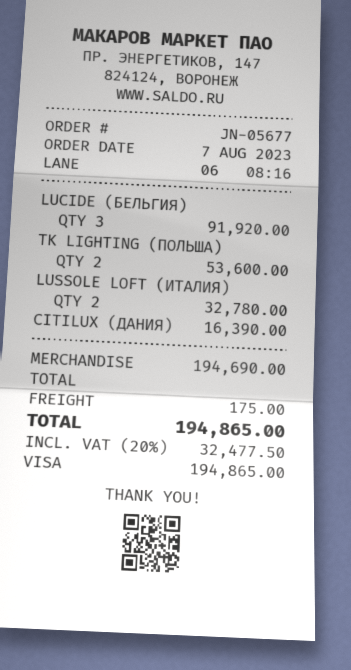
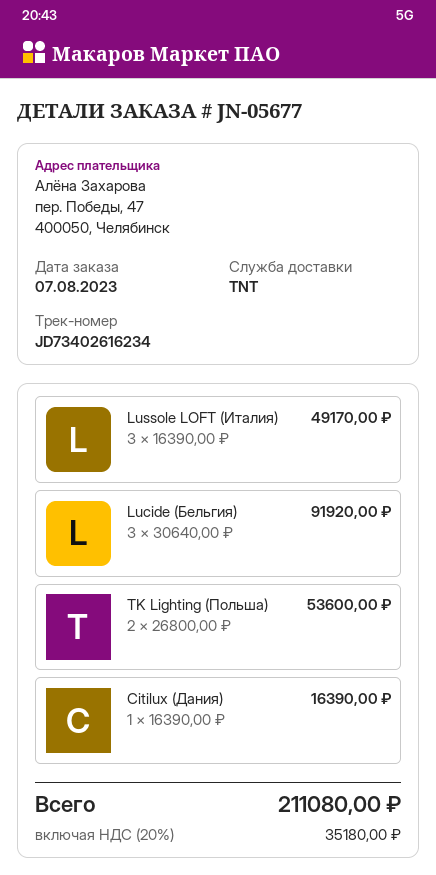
LUSSOLE LOFT (ИТАЛИЯ): 2 for 32780.00 -> 3 for 49170.00
shipping: 175.00 -> none
tax: 20% = 32477.50 -> 20% = 35180.00
total: 194865.00 -> 211080.00

